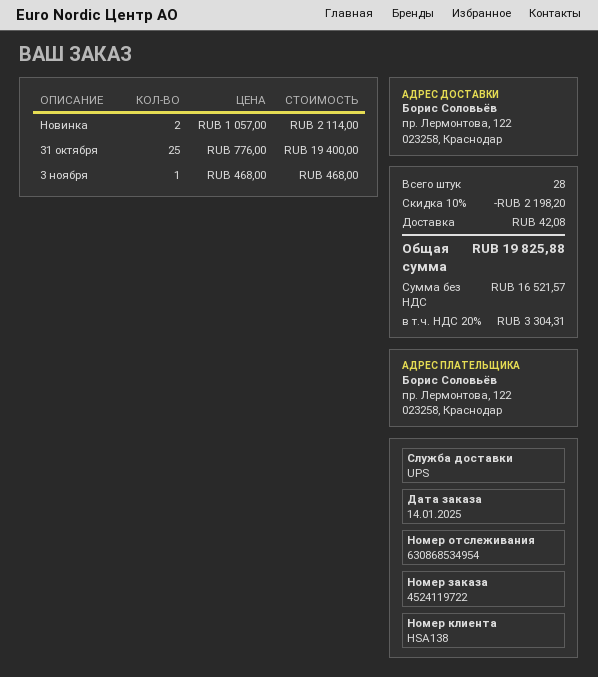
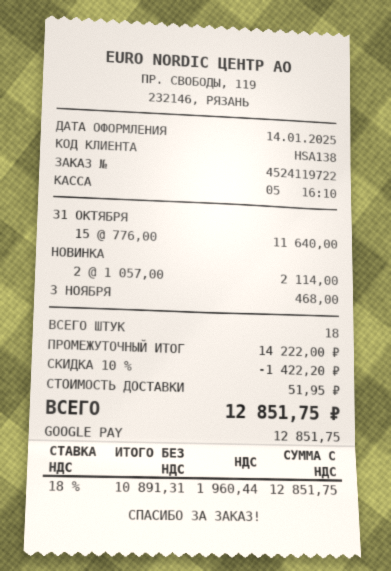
31 октября: 25 x 776.00 = 19400.00 -> 15 x 776.00 = 11640.00
total quantity: 28 -> 18
discount: 10% = 2198.20 -> 10% = 1422.20
shipping: 42.08 -> 51.95
net: 16521.57 -> 10891.31
tax: 20% = 3304.31 -> 18% = 1960.44
total: 19825.88 -> 12851.75

